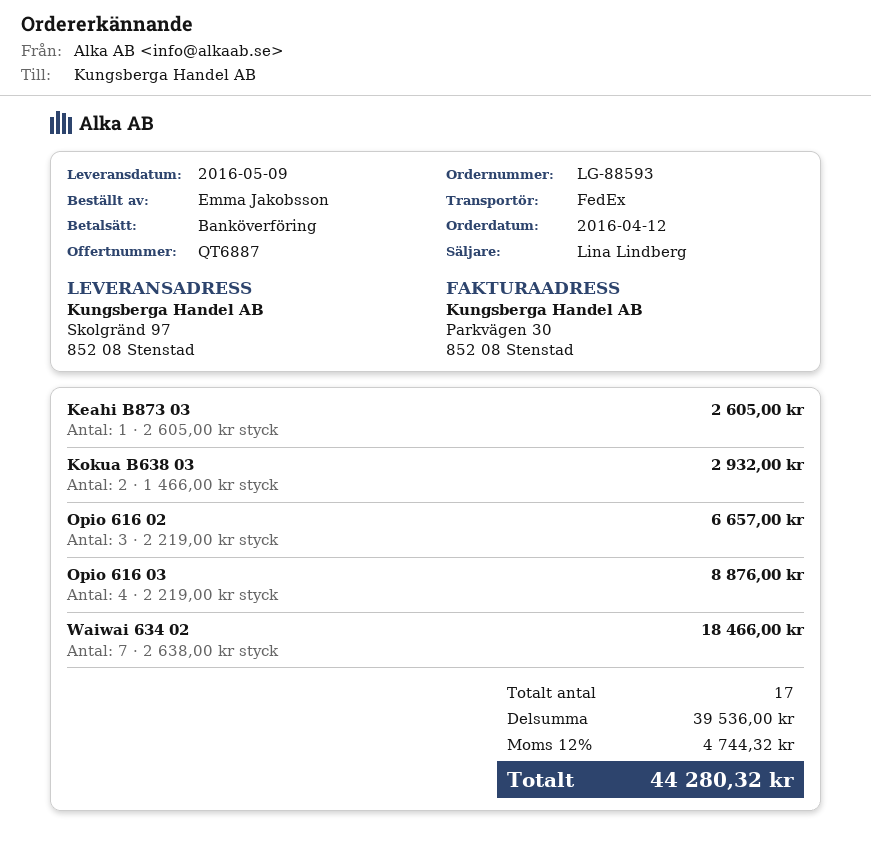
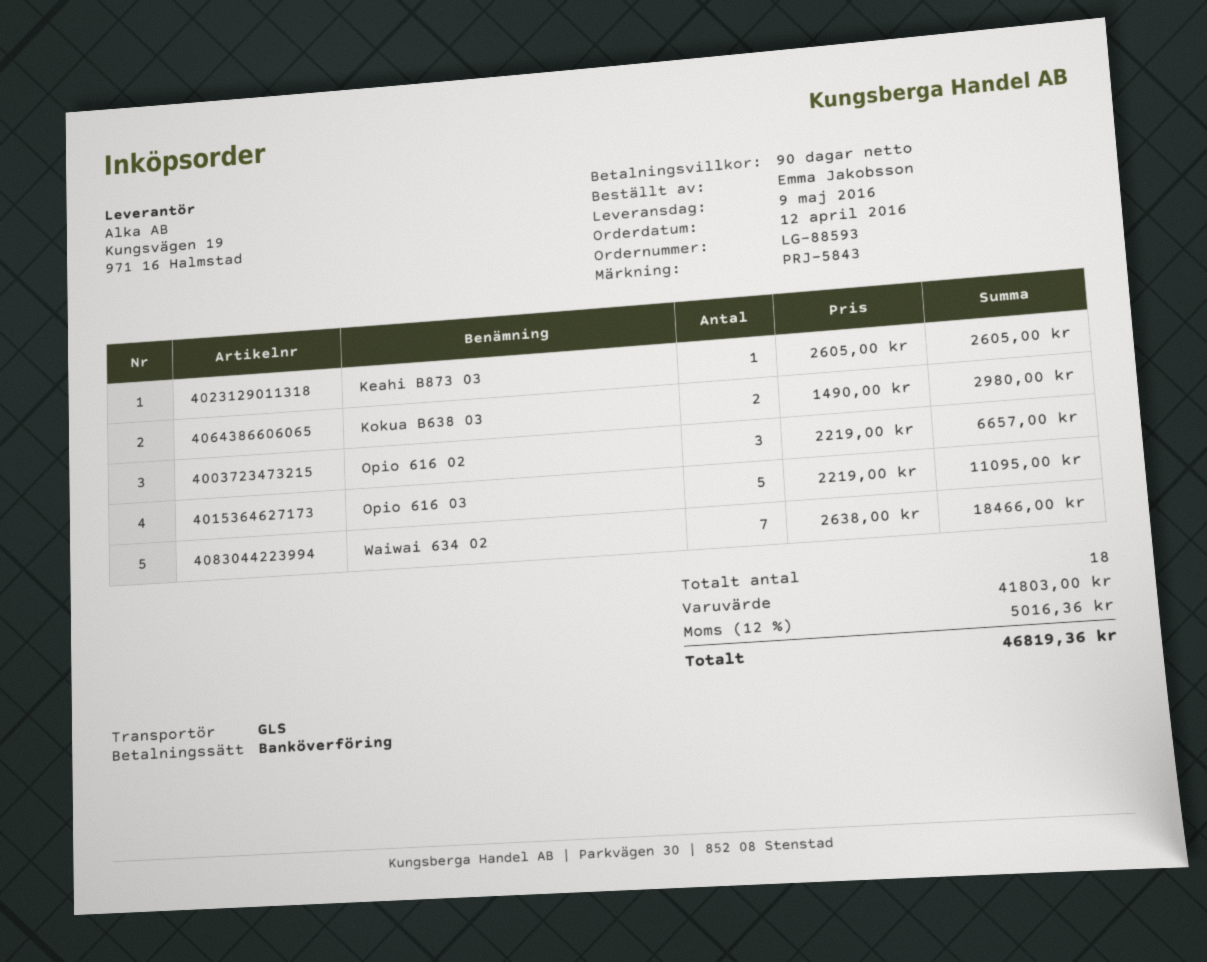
shipping method: FedEx -> GLS
Kokua B638 03: 2 x 1466.00 = 2932.00 -> 2 x 1490.00 = 2980.00
Opio 616 03: 4 x 2219.00 = 8876.00 -> 5 x 2219.00 = 11095.00
total quantity: 17 -> 18
subtotal: 39536.00 -> 41803.00
tax: 12% = 4744.32 -> 12% = 5016.36
total: 44280.32 -> 46819.36

